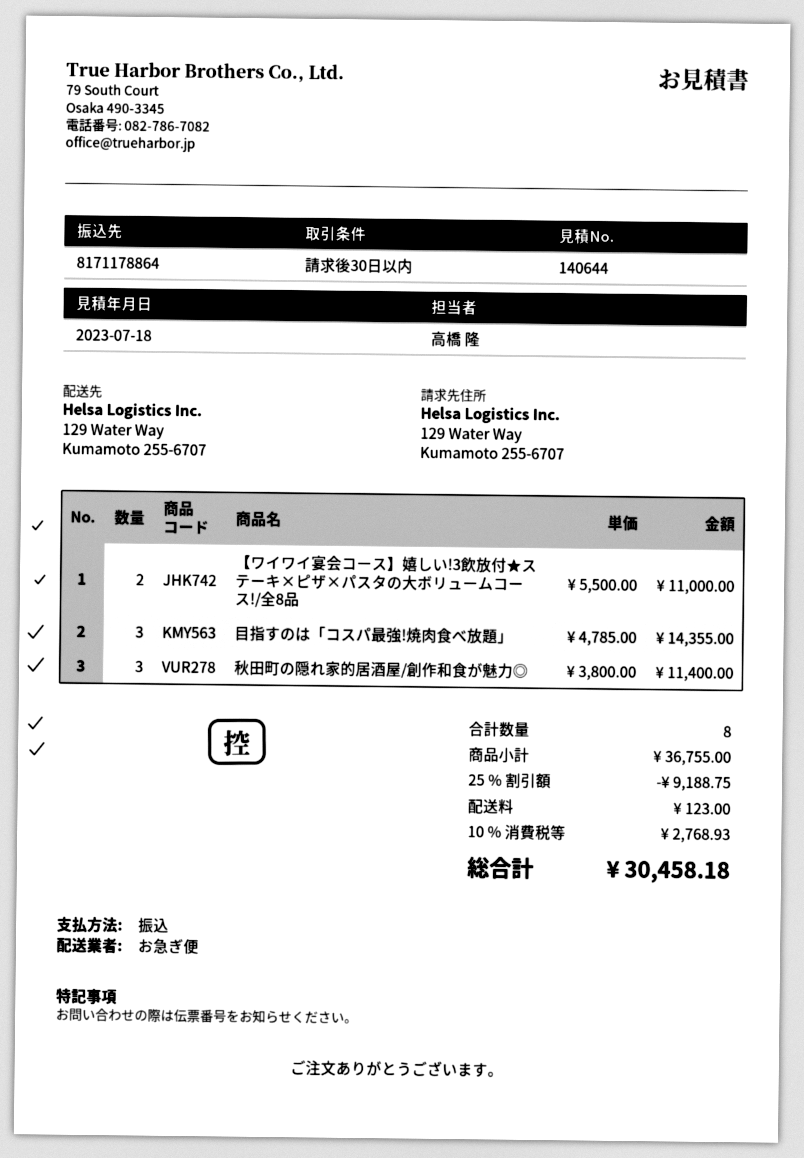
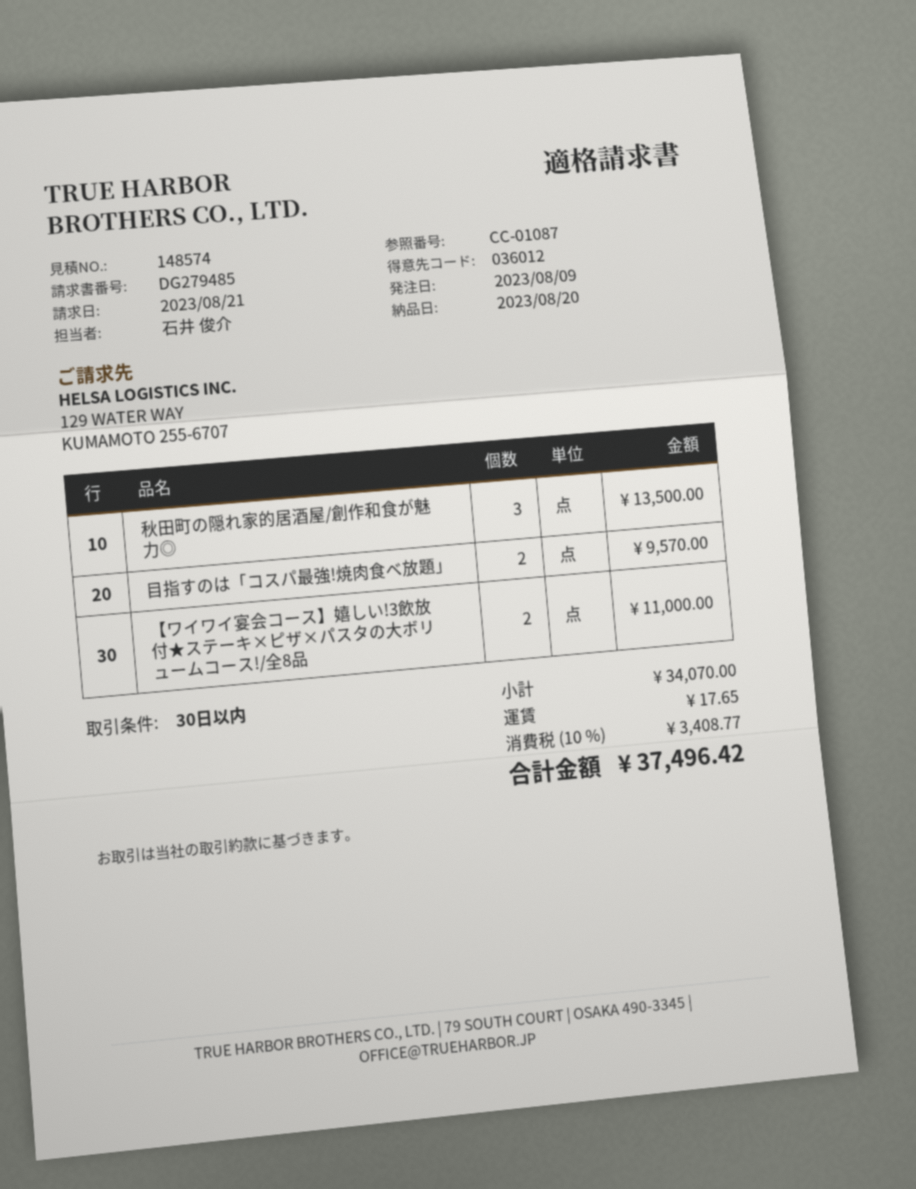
quote number: 140644 -> 148574
sales rep: 高橋 隆 -> 石井 俊介
目指すのは「コスパ最強!焼肉食べ放題」: 3 for 14355.00 -> 2 for 9570.00
秋田町の隠れ家的居酒屋/創作和食が魅力◎: 3 for 11400.00 -> 3 for 13500.00
subtotal: 36755.00 -> 34070.00
discount: 25% = 9188.75 -> none
shipping: 123.00 -> 17.65
tax: 10% = 2768.93 -> 10% = 3408.77
total: 30458.18 -> 37496.42

